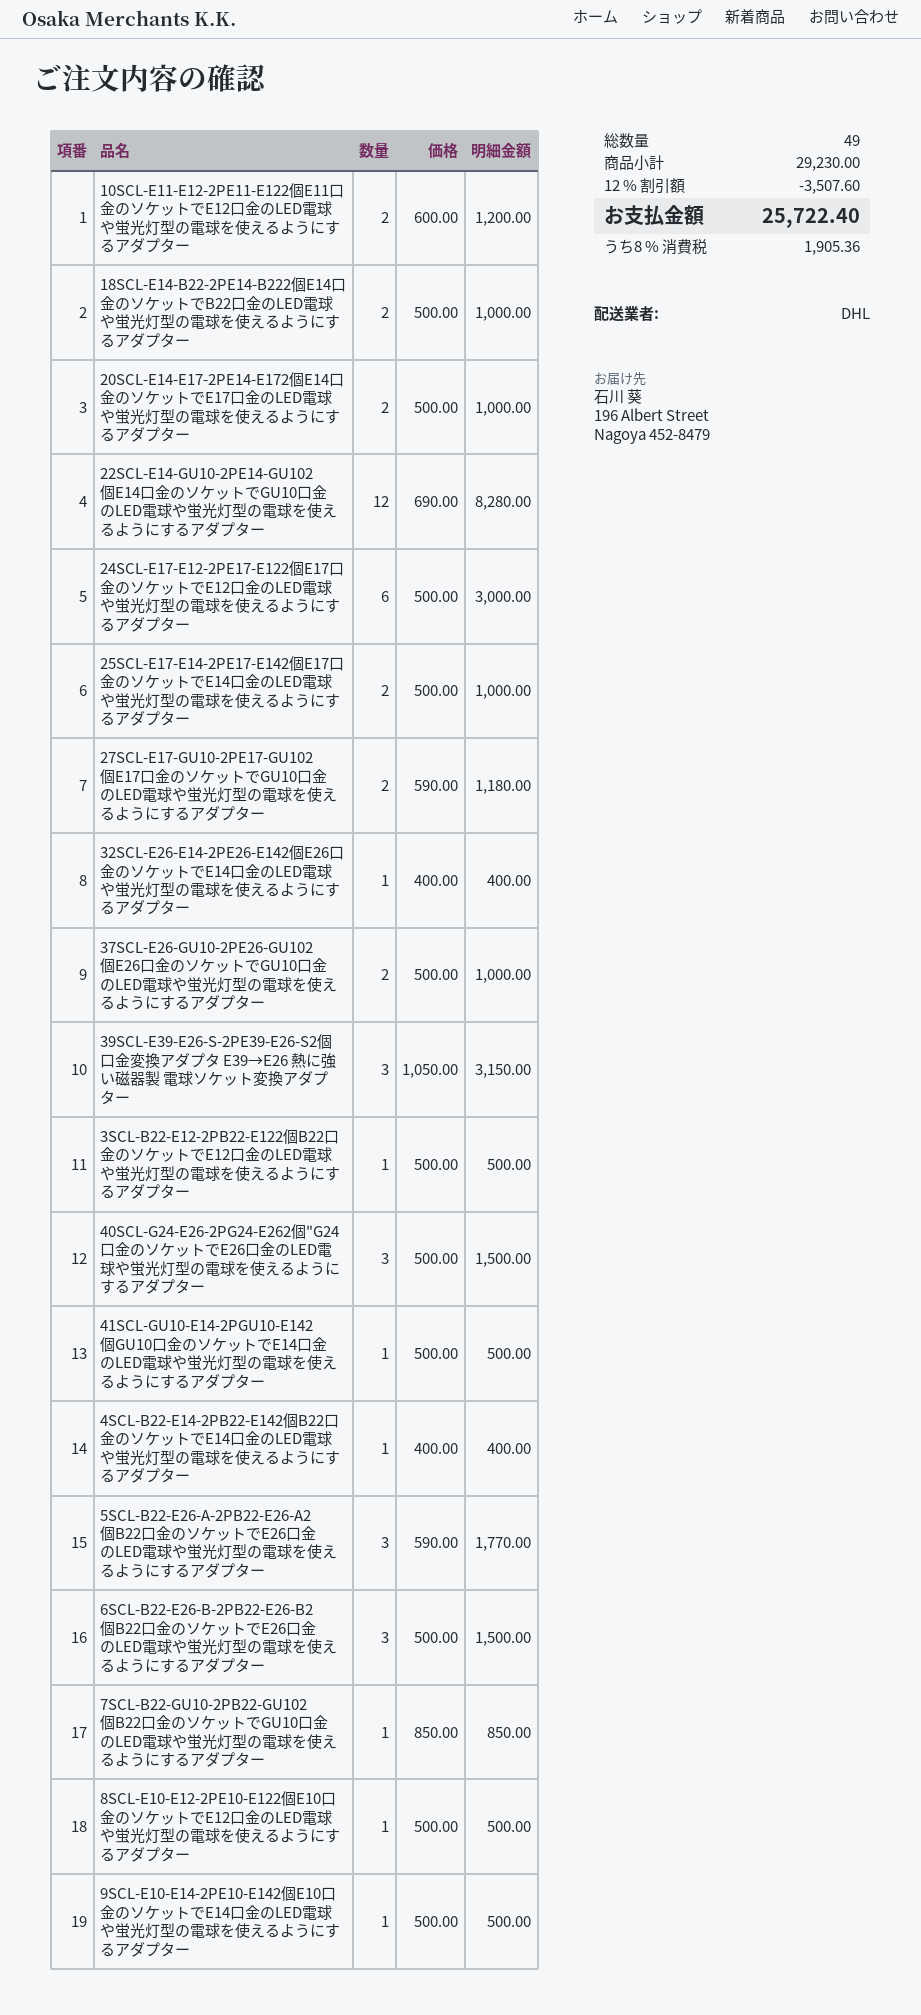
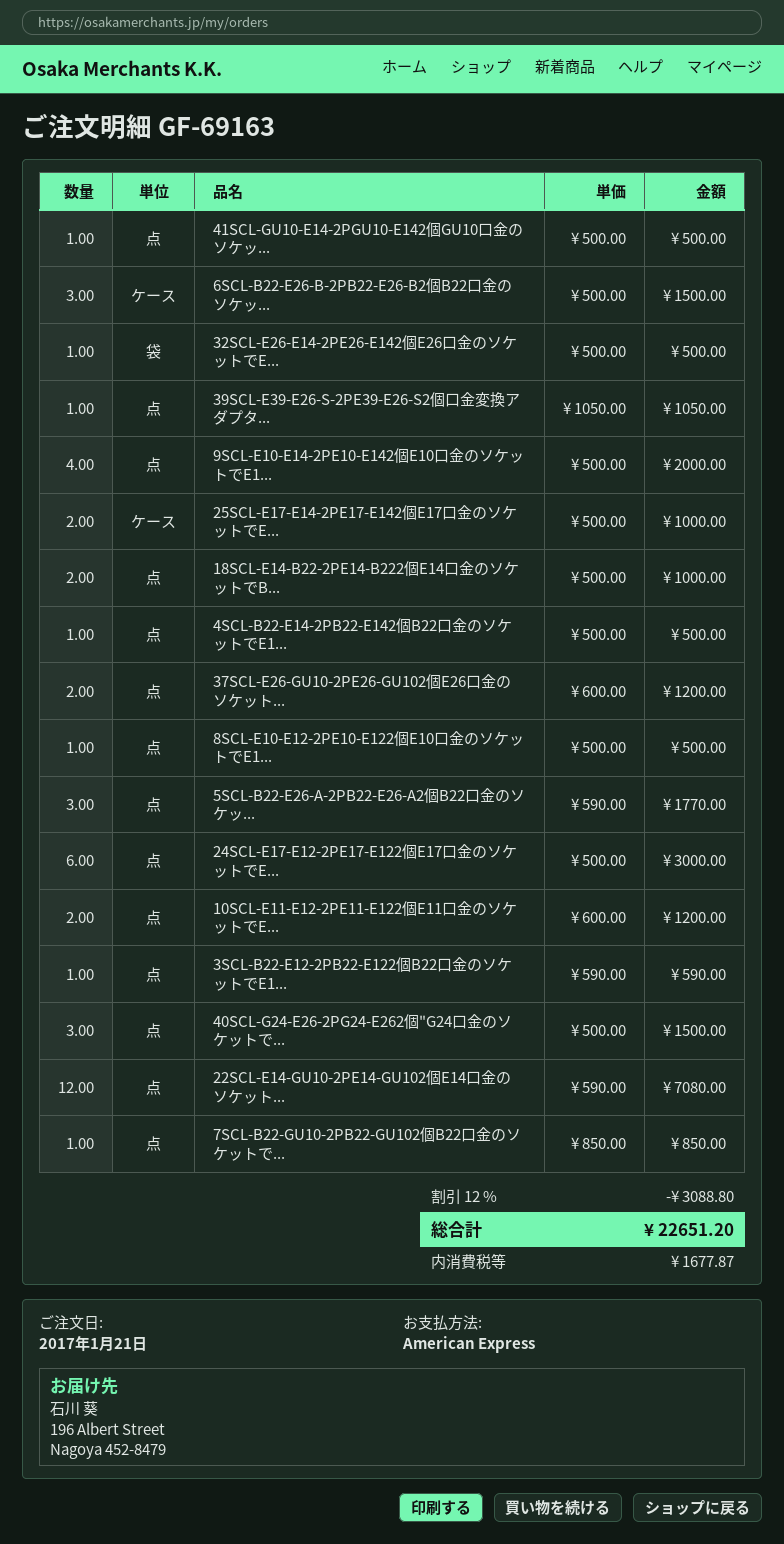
20SCL-E14-E17-2PE14-E172個E14口金のソケットでE17口金のLED電球や蛍光灯型の電球を使えるようにするアダプター: 2 x 500.00 = 1000.00 -> none
22SCL-E14-GU10-2PE14-GU102個E14口金のソケットでGU10口金のLED電球や蛍光灯型の電球を使えるようにするアダプター: 12 x 690.00 = 8280.00 -> 12 x 590.00 = 7080.00
27SCL-E17-GU10-2PE17-GU102個E17口金のソケットでGU10口金のLED電球や蛍光灯型の電球を使えるようにするアダプター: 2 x 590.00 = 1180.00 -> none
32SCL-E26-E14-2PE26-E142個E26口金のソケットでE14口金のLED電球や蛍光灯型の電球を使えるようにするアダプター: 1 x 400.00 = 400.00 -> 1 x 500.00 = 500.00
37SCL-E26-GU10-2PE26-GU102個E26口金のソケットでGU10口金のLED電球や蛍光灯型の電球を使えるようにするアダプター: 2 x 500.00 = 1000.00 -> 2 x 600.00 = 1200.00
39SCL-E39-E26-S-2PE39-E26-S2個口金変換アダプタ E39→E26 熱に強い磁器製 電球ソケット変換アダプター: 3 x 1050.00 = 3150.00 -> 1 x 1050.00 = 1050.00
3SCL-B22-E12-2PB22-E122個B22口金のソケットでE12口金のLED電球や蛍光灯型の電球を使えるようにするアダプター: 1 x 500.00 = 500.00 -> 1 x 590.00 = 590.00
4SCL-B22-E14-2PB22-E142個B22口金のソケットでE14口金のLED電球や蛍光灯型の電球を使えるようにするアダプター: 1 x 400.00 = 400.00 -> 1 x 500.00 = 500.00
9SCL-E10-E14-2PE10-E142個E10口金のソケットでE14口金のLED電球や蛍光灯型の電球を使えるようにするアダプター: 1 x 500.00 = 500.00 -> 4 x 500.00 = 2000.00
discount: 12% = 3507.60 -> 12% = 3088.80
tax: 1905.36 -> 1677.87
total: 25722.40 -> 22651.20

